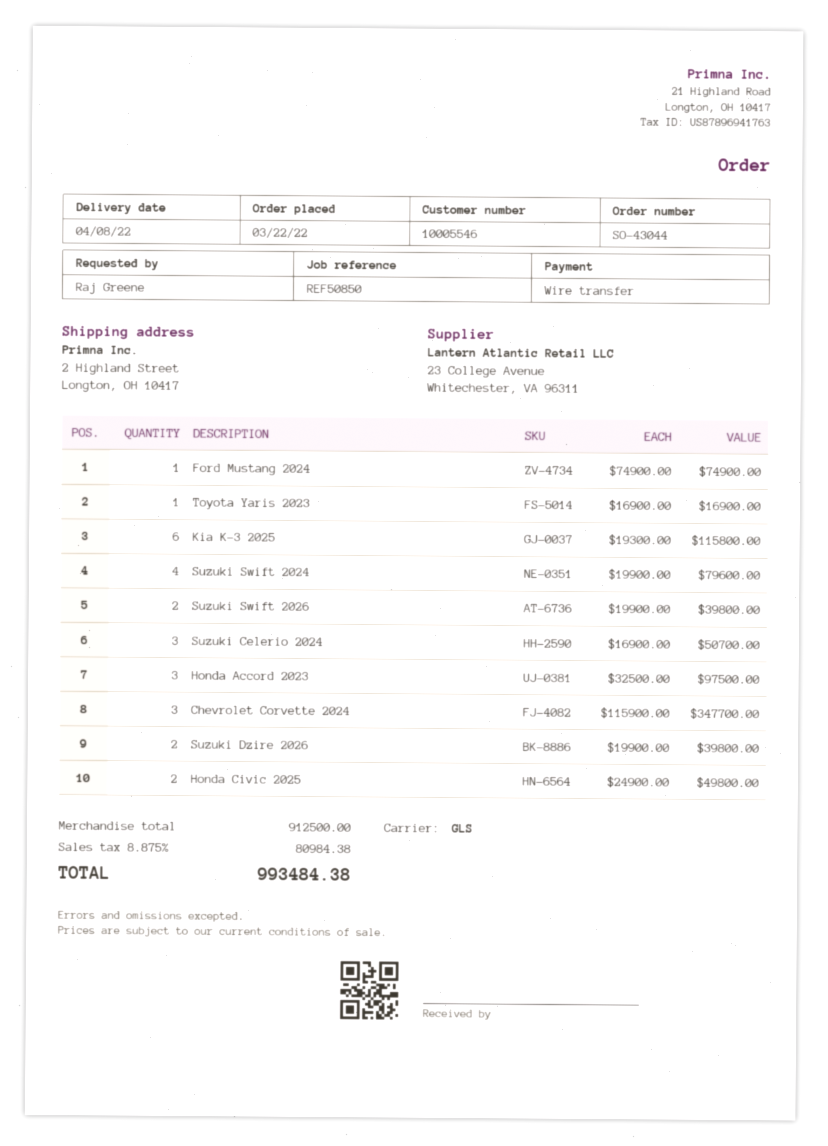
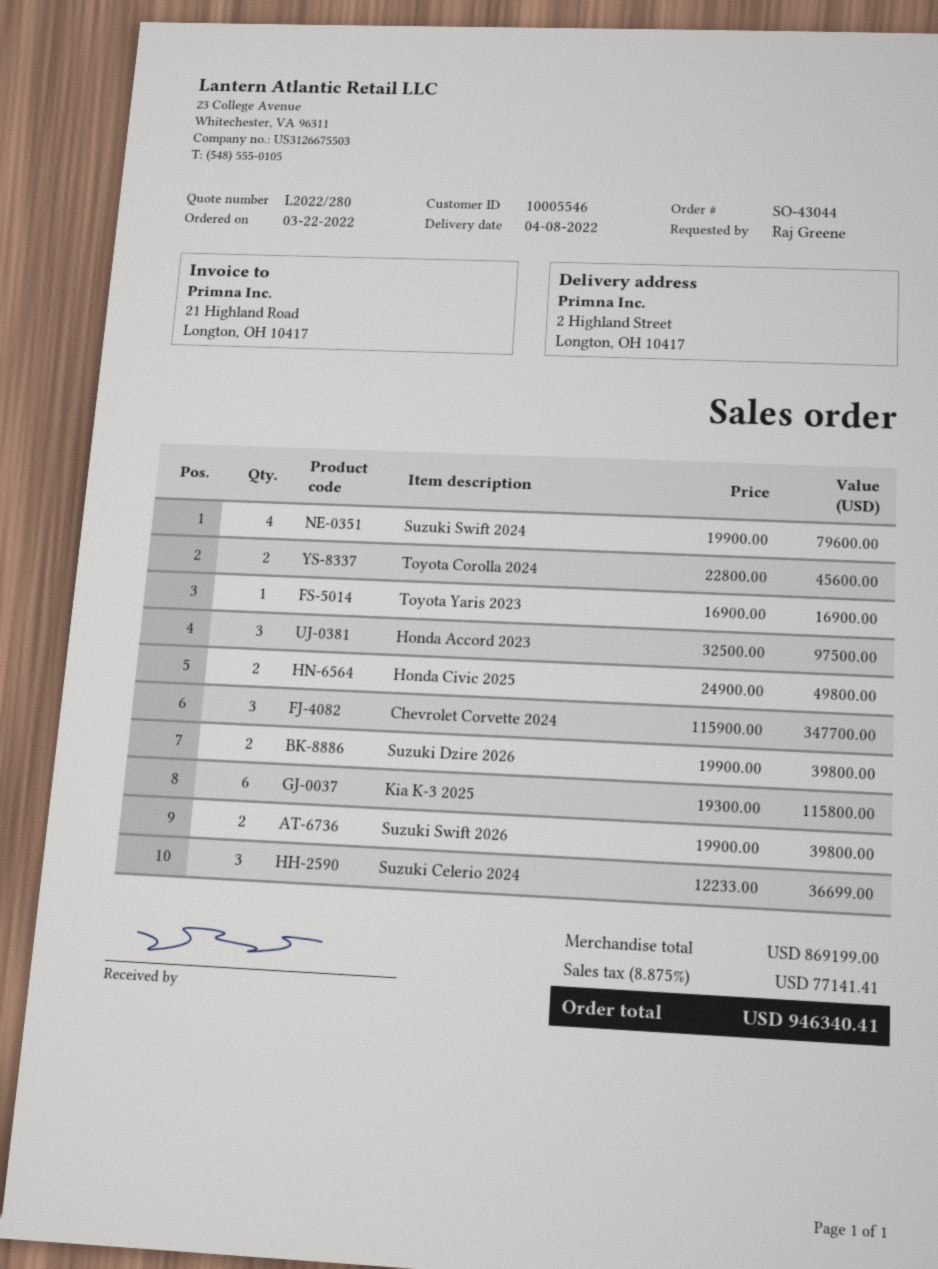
Ford Mustang 2024: 1 x 74900.00 = 74900.00 -> none
Suzuki Celerio 2024: 3 x 16900.00 = 50700.00 -> 3 x 12233.00 = 36699.00
Toyota Corolla 2024: none -> 2 x 22800.00 = 45600.00
subtotal: 912500.00 -> 869199.00
tax: 8.875% = 80984.38 -> 8.875% = 77141.41
total: 993484.38 -> 946340.41

